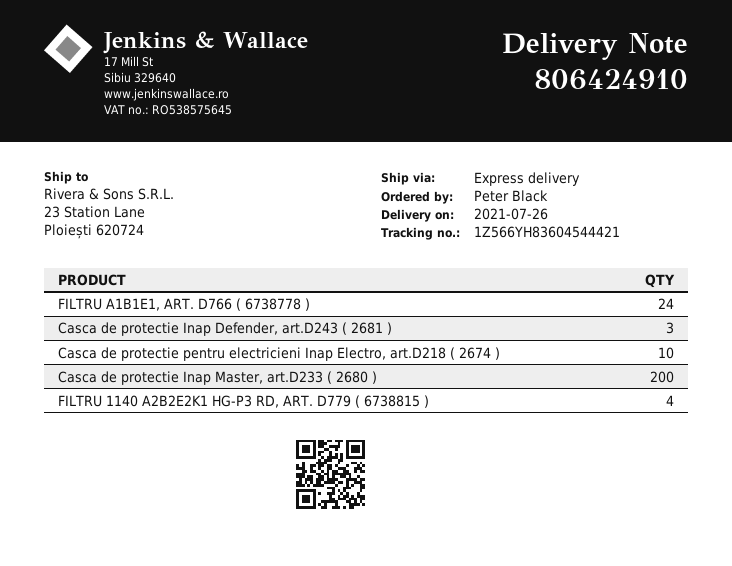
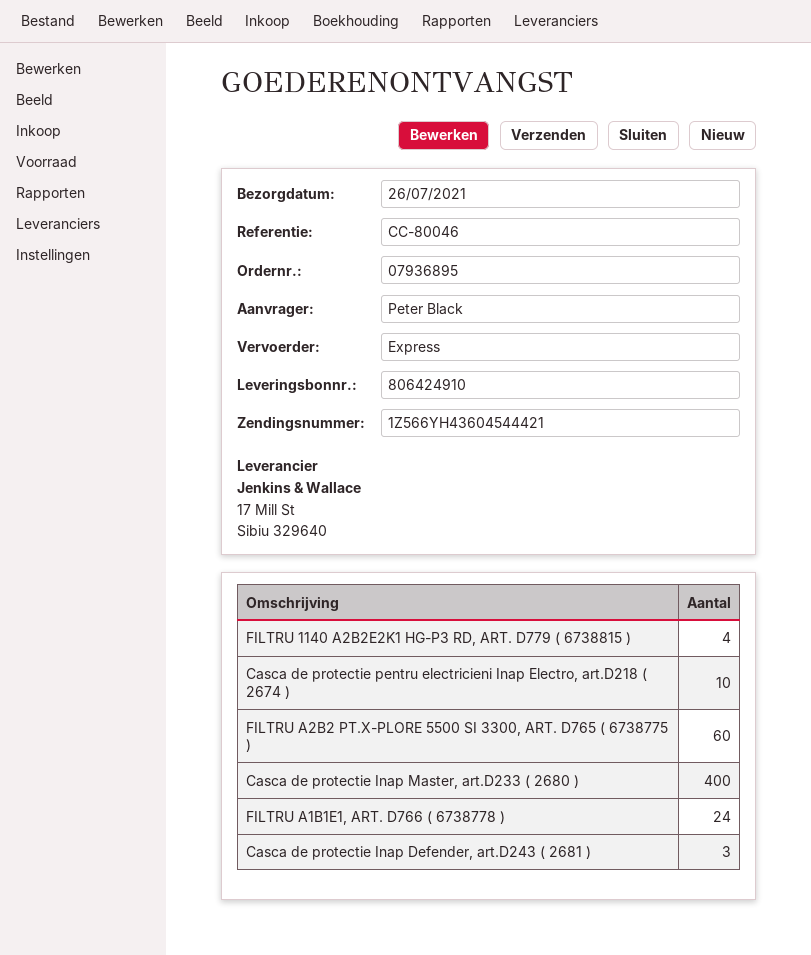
tracking number: 1Z566YH83604544421 -> 1Z566YH43604544421
Casca de protectie Inap Master, art.D233 ( 2680 ): 200 -> 400
FILTRU A2B2 PT.X-PLORE 5500 SI 3300, ART. D765 ( 6738775 ): none -> 60

